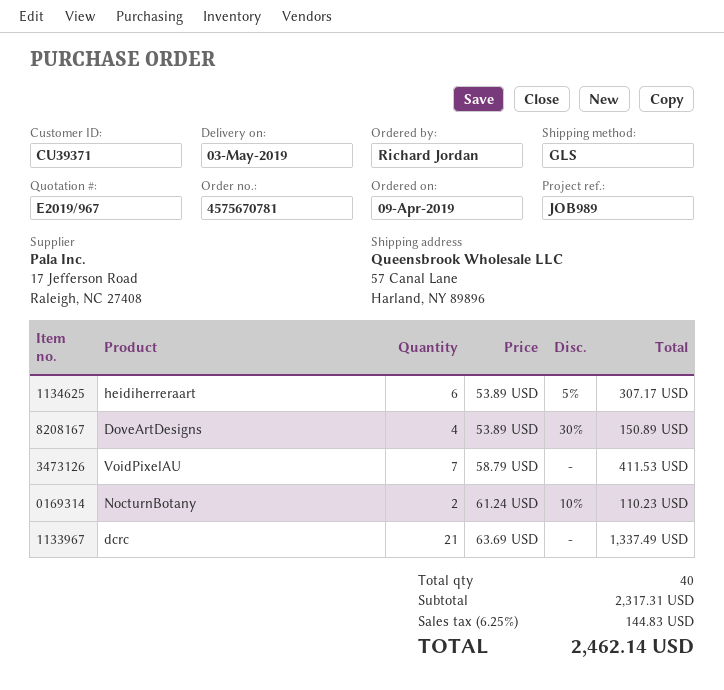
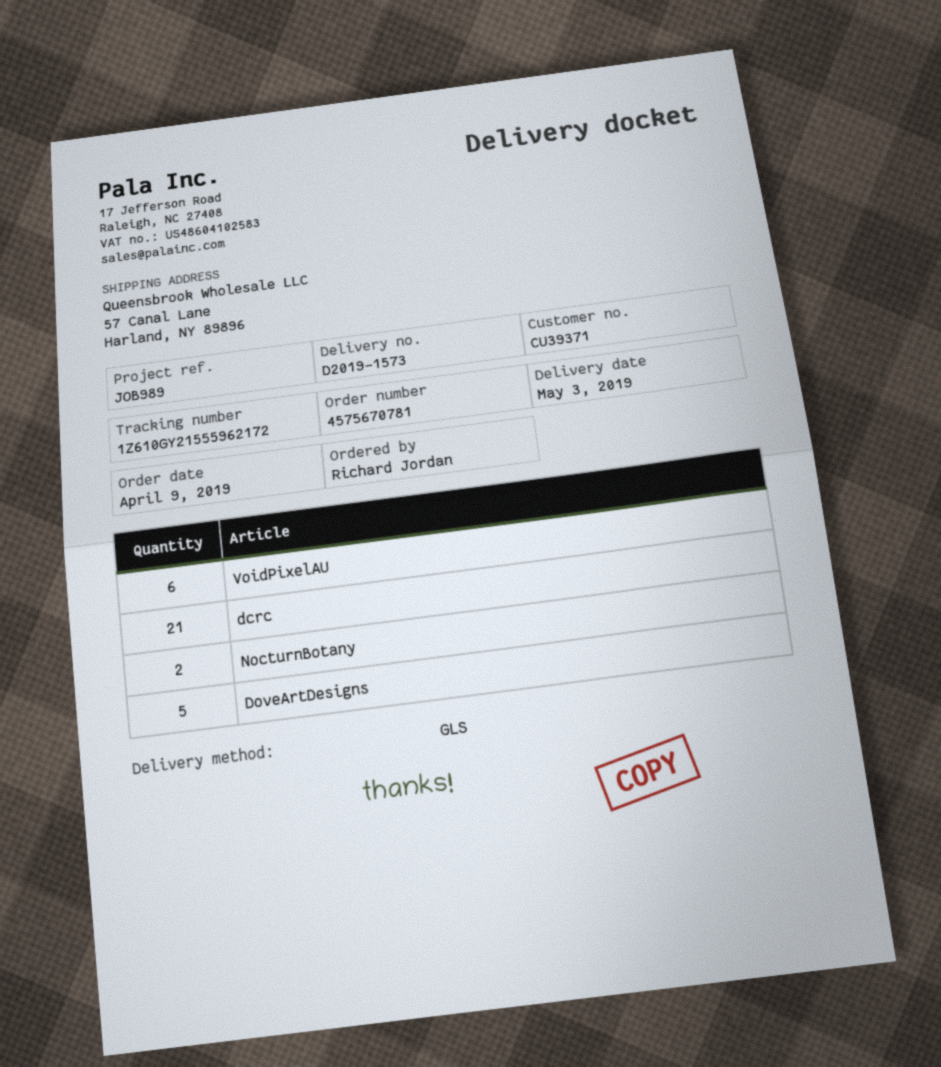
heidiherreraart: 6 -> none
DoveArtDesigns: 4 -> 5
VoidPixelAU: 7 -> 6

